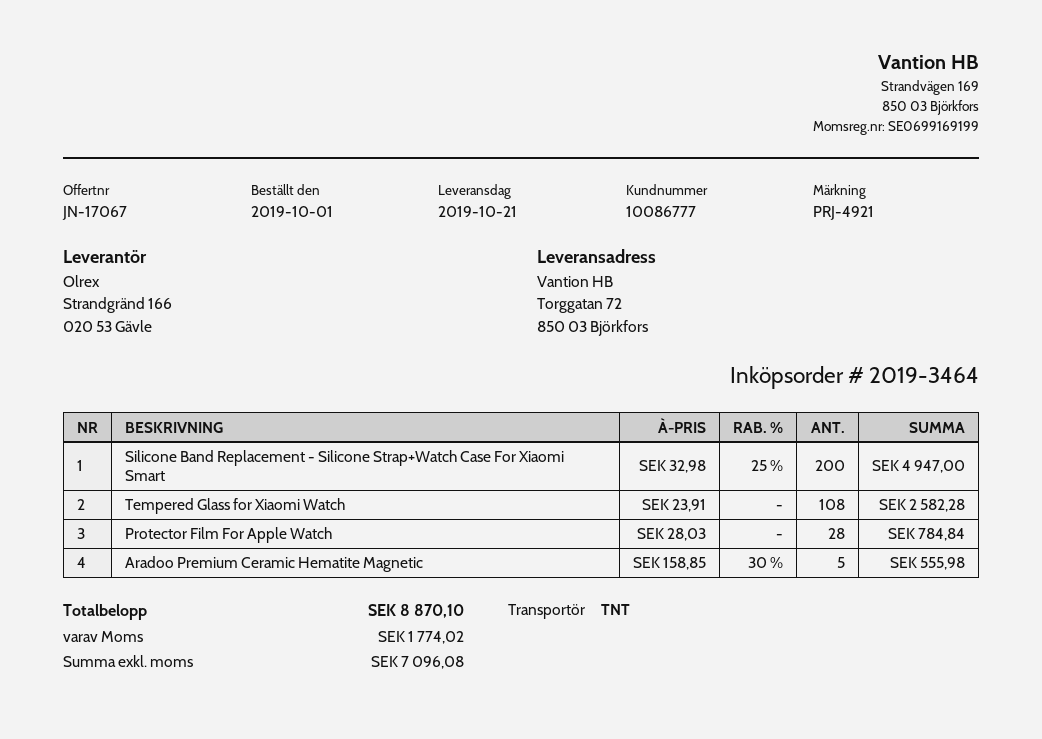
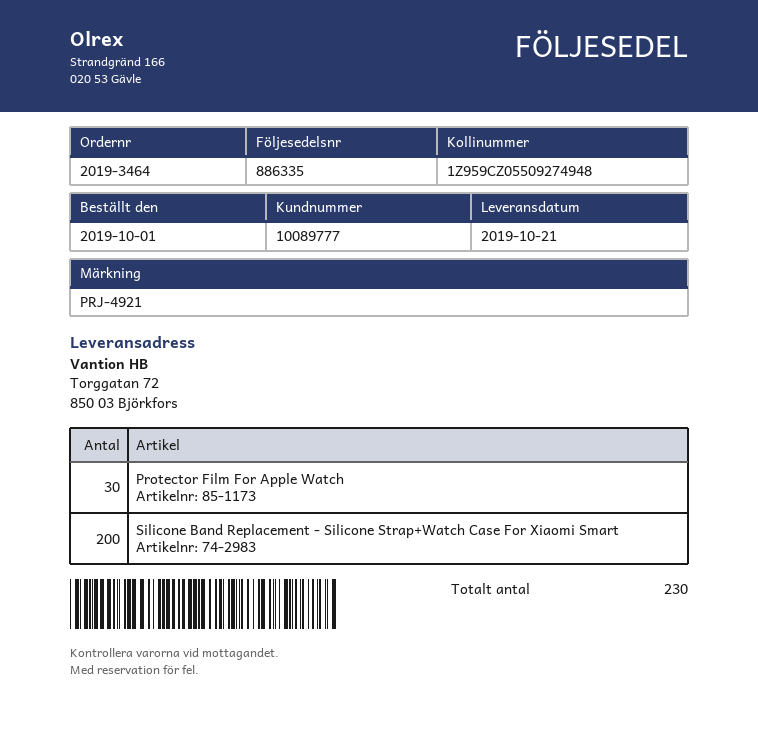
customer number: 10086777 -> 10089777
Tempered Glass for Xiaomi Watch: 108 -> none
Protector Film For Apple Watch: 28 -> 30
Aradoo Premium Ceramic Hematite Magnetic: 5 -> none

